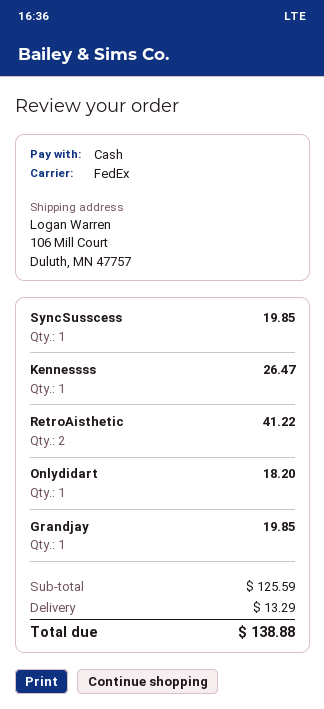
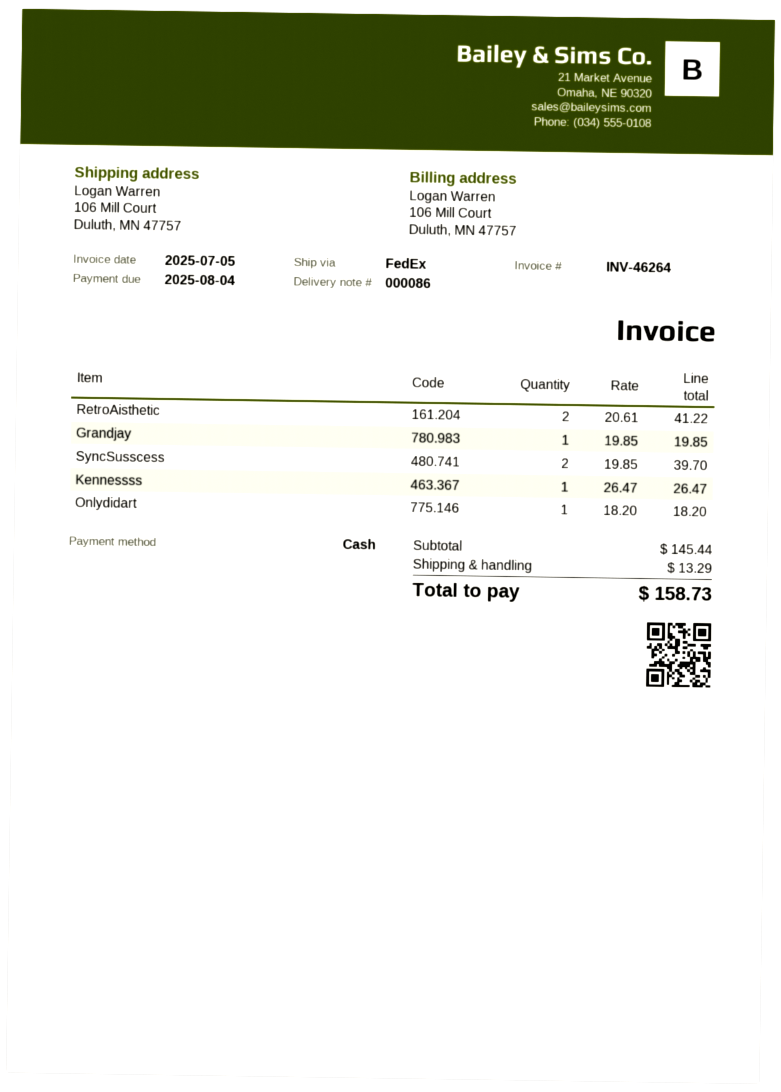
SyncSusscess: 1 for 19.85 -> 2 for 39.70
subtotal: 125.59 -> 145.44
total: 138.88 -> 158.73

